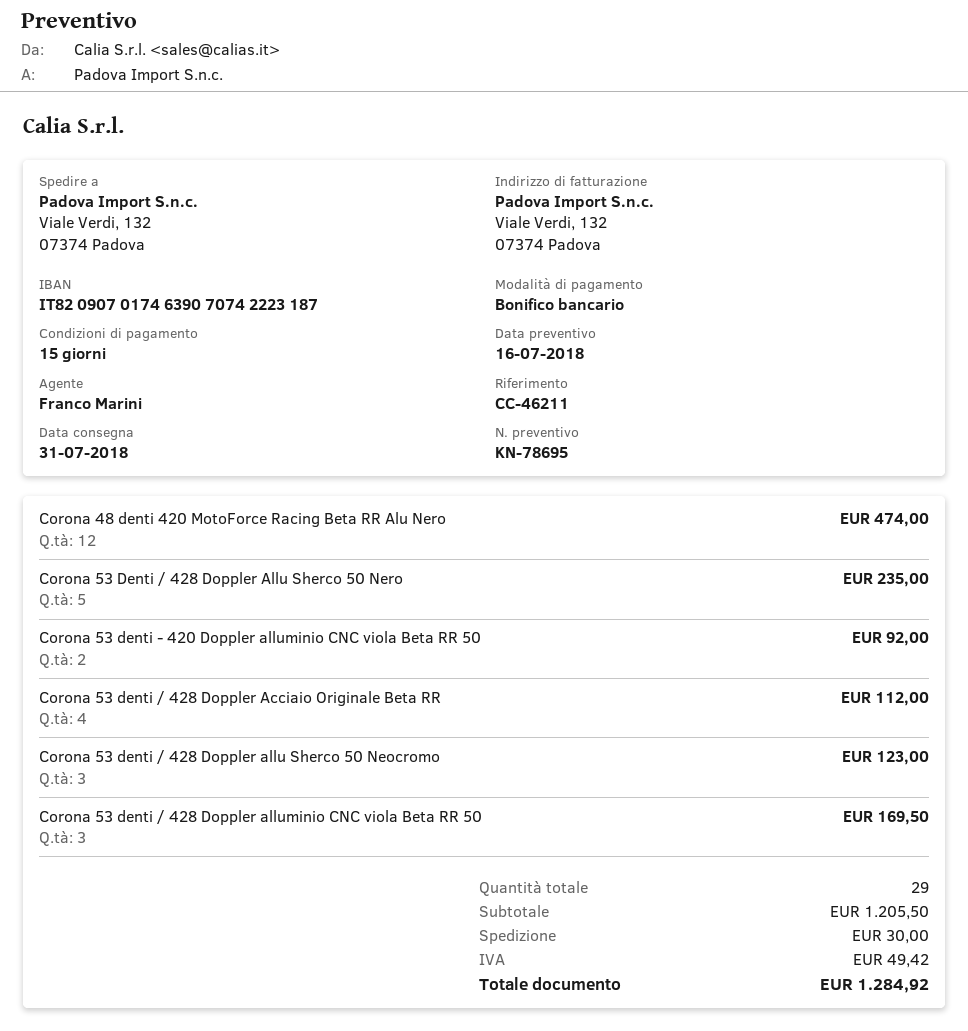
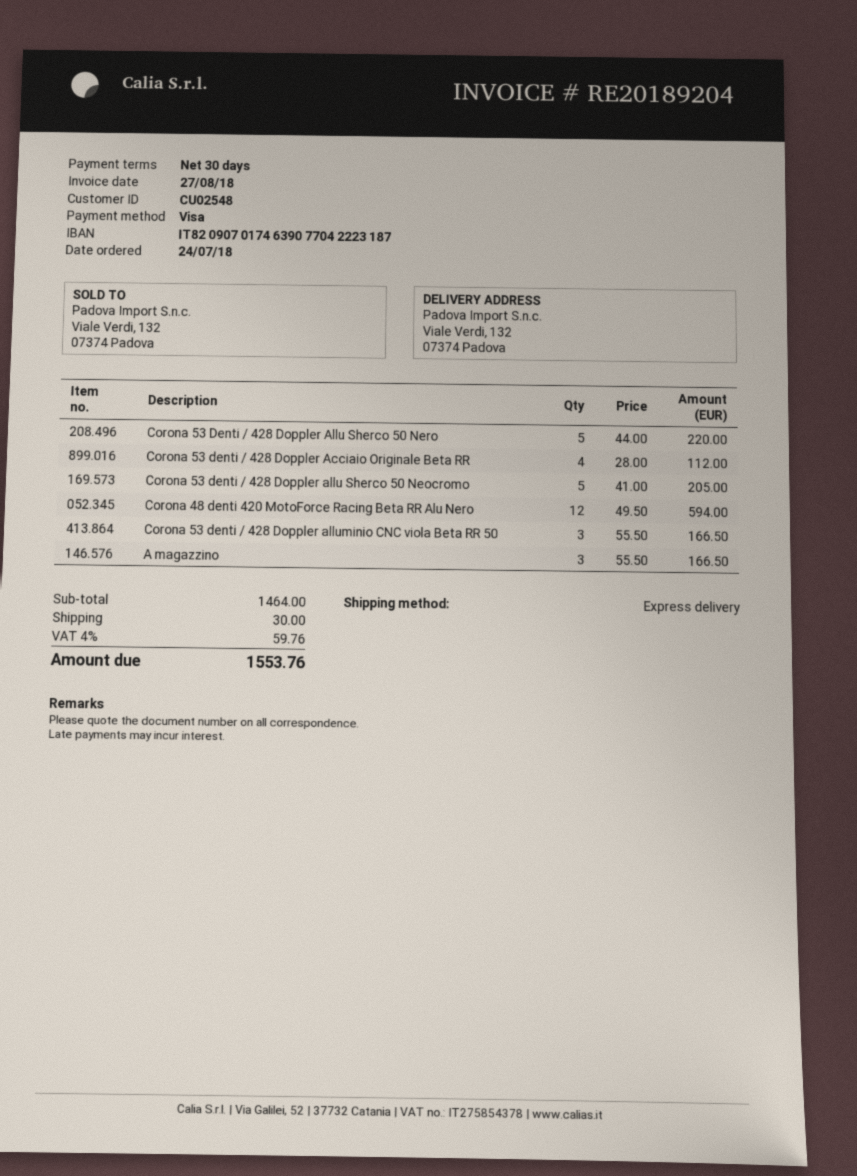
payment terms: 15 days -> 30 days
payment method: bank transfer -> Visa
bank account: IT8209070174639070742223187 -> IT8209070174639077042223187
Corona 48 denti 420 MotoForce Racing Beta RR Alu Nero: 12 for 474.00 -> 12 for 594.00
Corona 53 Denti / 428 Doppler Allu Sherco 50 Nero: 5 for 235.00 -> 5 for 220.00
Corona 53 denti - 420 Doppler alluminio CNC viola Beta RR 50: 2 for 92.00 -> none
Corona 53 denti / 428 Doppler allu Sherco 50 Neocromo: 3 for 123.00 -> 5 for 205.00
Corona 53 denti / 428 Doppler alluminio CNC viola Beta RR 50: 3 for 169.50 -> 3 for 166.50
A magazzino: none -> 3 for 166.50
subtotal: 1205.50 -> 1464.00
tax: 49.42 -> 59.76
total: 1284.92 -> 1553.76

